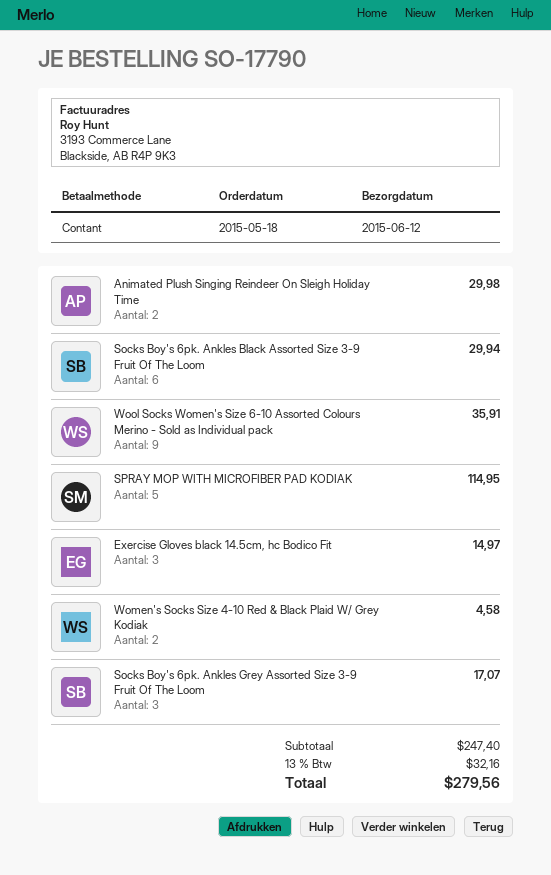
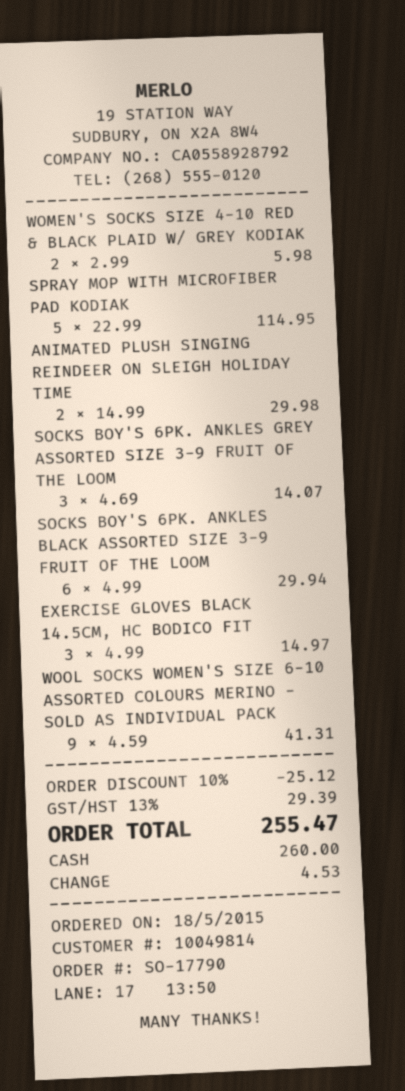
Wool Socks Women's Size 6-10 Assorted Colours Merino - Sold as Individual pack: 9 for 35.91 -> 9 for 41.31
Women's Socks Size 4-10 Red & Black Plaid W/ Grey Kodiak: 2 for 4.58 -> 2 for 5.98
Socks Boy's 6pk. Ankles Grey Assorted Size 3-9 Fruit Of The Loom: 3 for 17.07 -> 3 for 14.07
discount: none -> 10% = 25.12
tax: 13% = 32.16 -> 13% = 29.39
total: 279.56 -> 255.47

